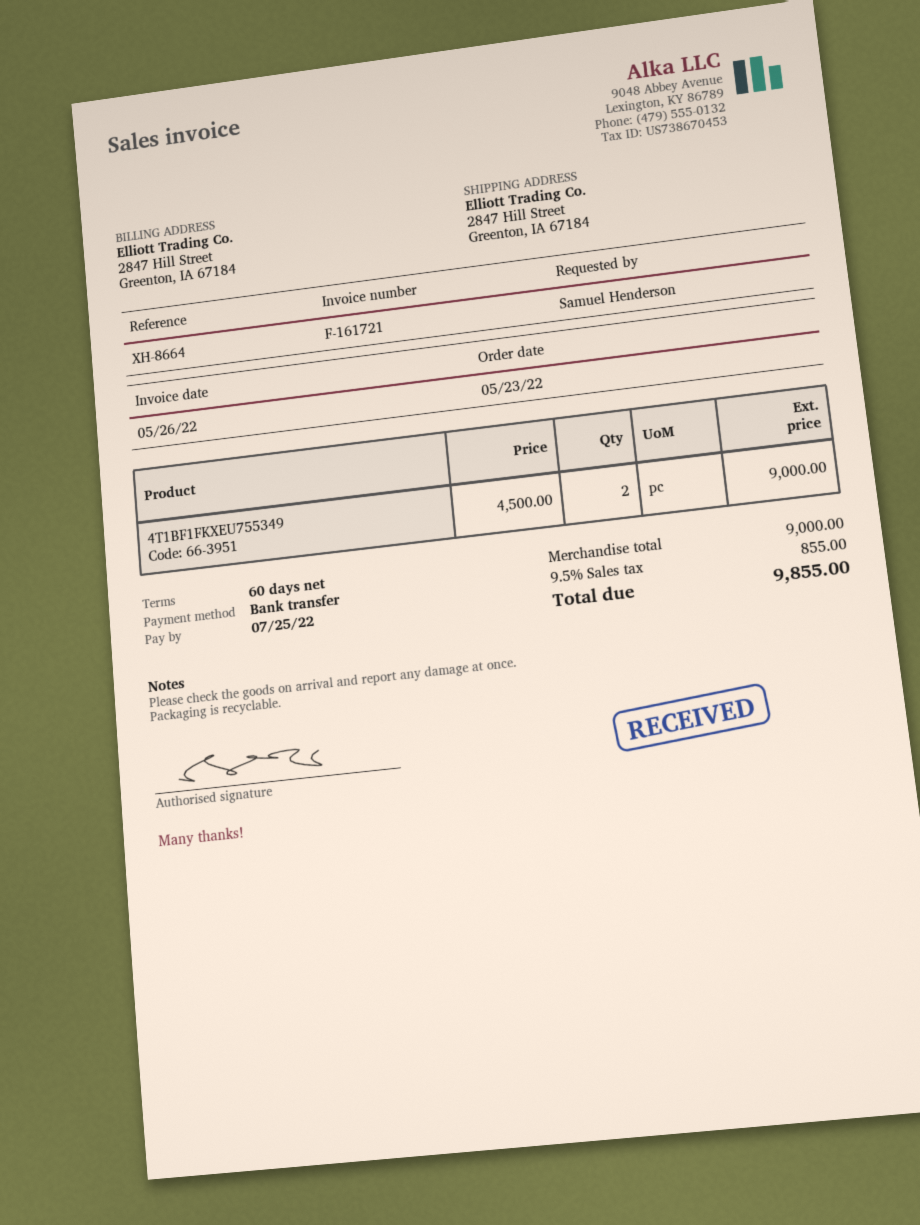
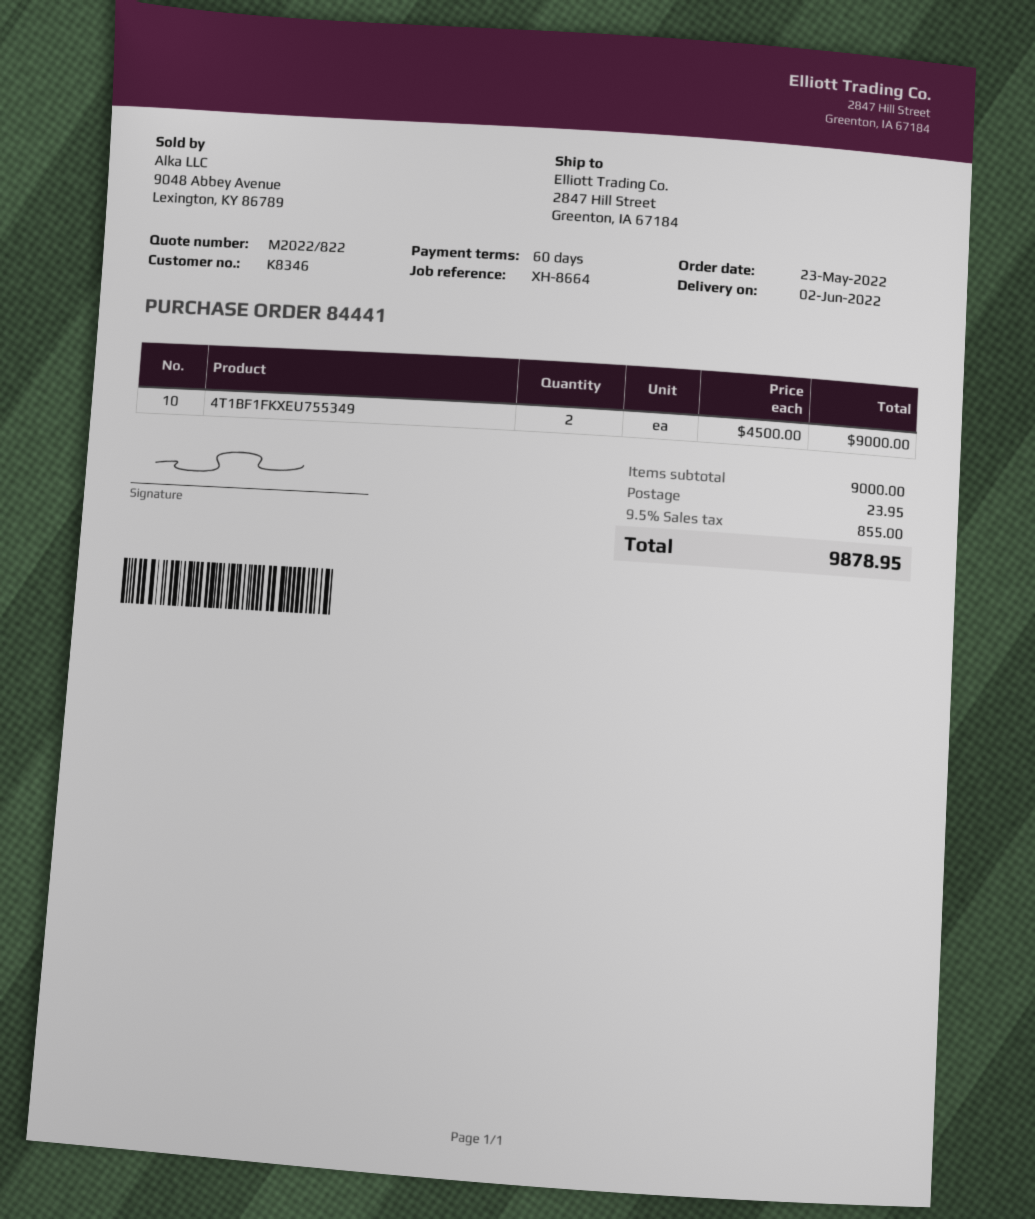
shipping: none -> 23.95
total: 9855.00 -> 9878.95

